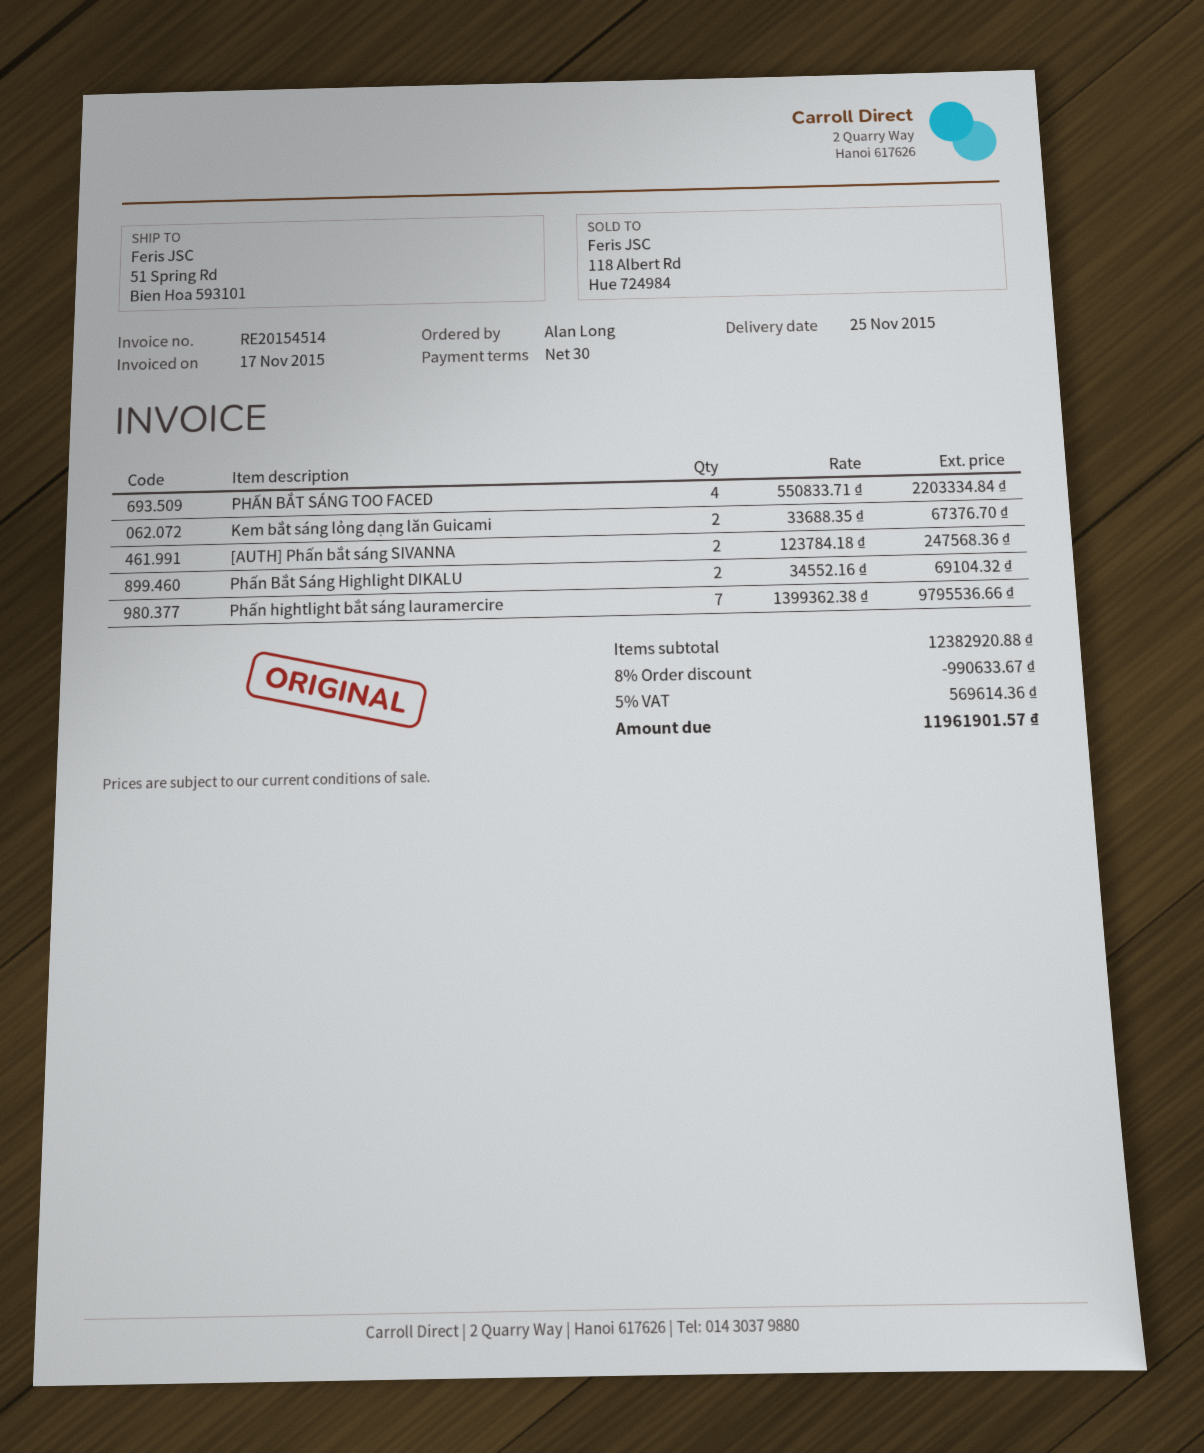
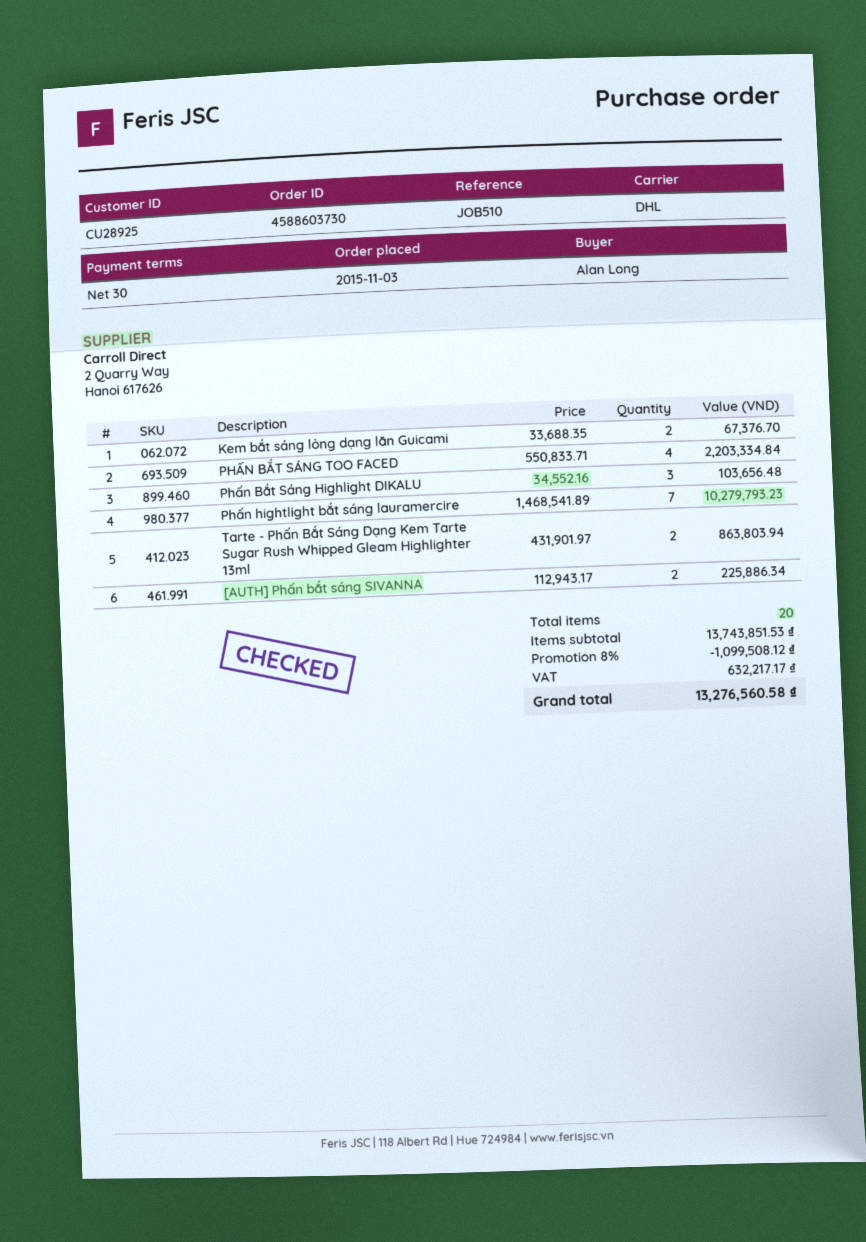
[AUTH] Phấn bắt sáng SIVANNA: 2 x 123784.18 = 247568.36 -> 2 x 112943.17 = 225886.34
Phấn Bắt Sáng Highlight DIKALU: 2 x 34552.16 = 69104.32 -> 3 x 34552.16 = 103656.48
Phấn hightlight bắt sáng lauramercire: 7 x 1399362.38 = 9795536.66 -> 7 x 1468541.89 = 10279793.23
Tarte - Phấn Bắt Sáng Dạng Kem Tarte Sugar Rush Whipped Gleam Highlighter 13ml: none -> 2 x 431901.97 = 863803.94
subtotal: 12382920.88 -> 13743851.53
discount: 8% = 990633.67 -> 8% = 1099508.12
tax: 569614.36 -> 632217.17
total: 11961901.57 -> 13276560.58

